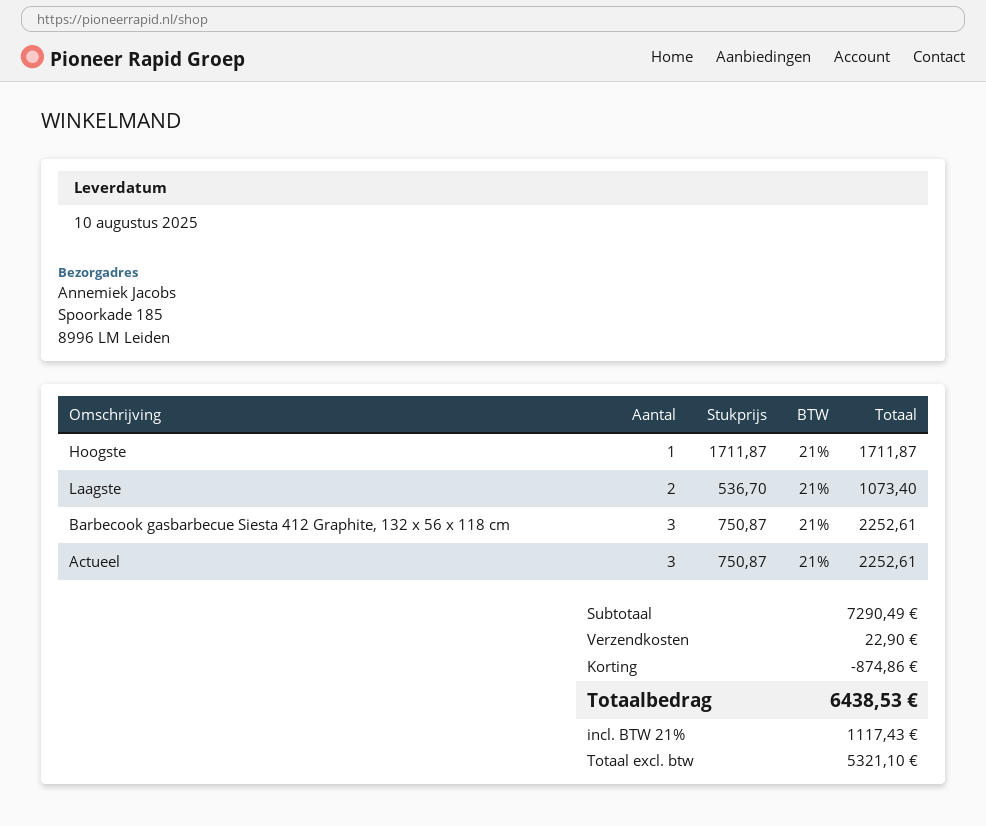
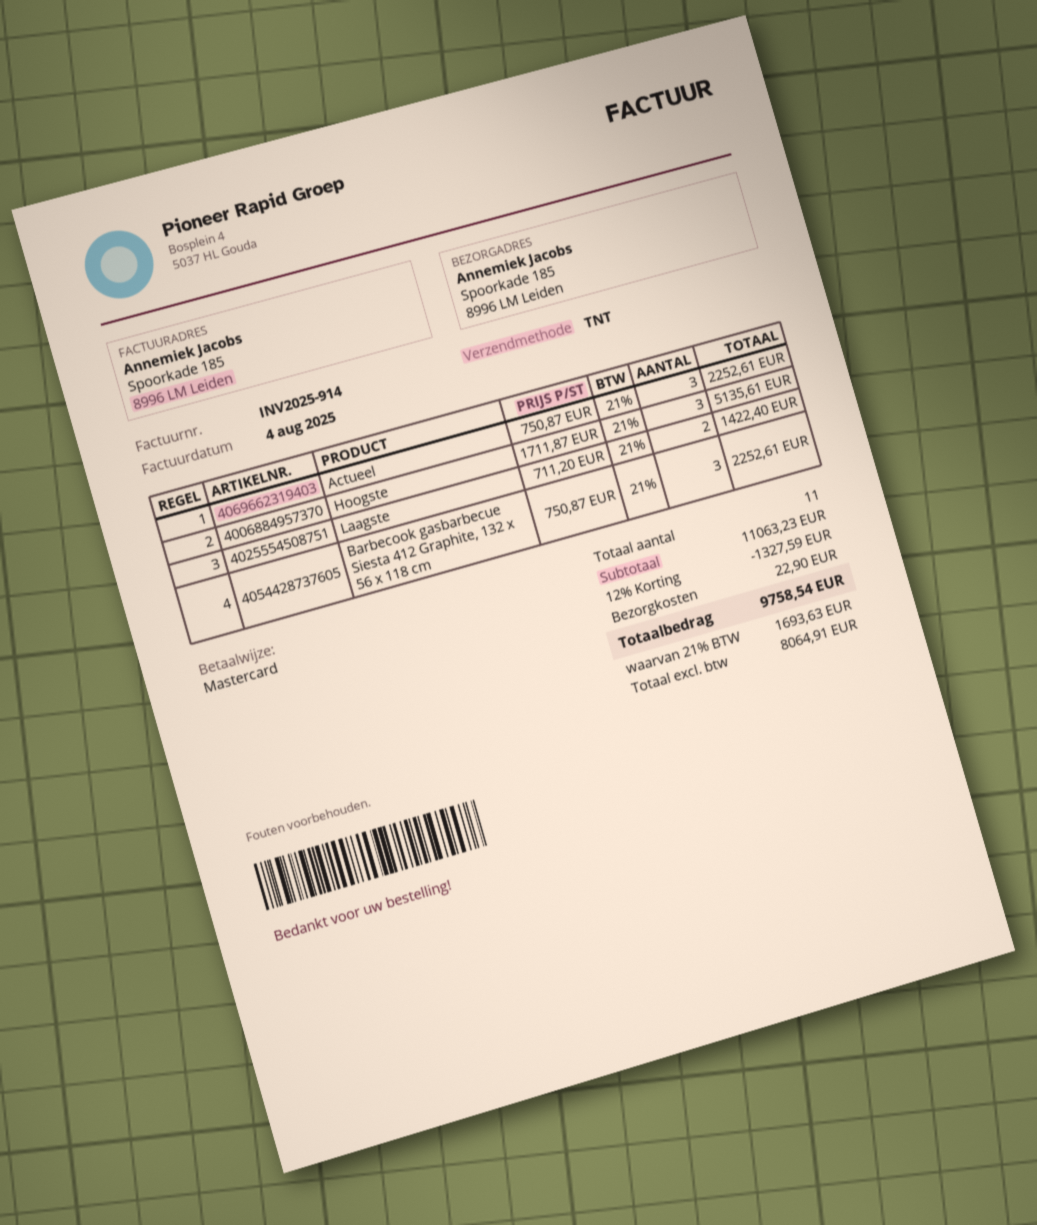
Hoogste: 1 x 1711.87 = 1711.87 -> 3 x 1711.87 = 5135.61
Laagste: 2 x 536.70 = 1073.40 -> 2 x 711.20 = 1422.40
subtotal: 7290.49 -> 11063.23
discount: 874.86 -> 1327.59
net: 5321.10 -> 8064.91
tax: 21% = 1117.43 -> 21% = 1693.63
total: 6438.53 -> 9758.54

